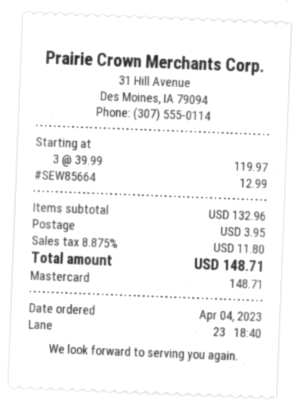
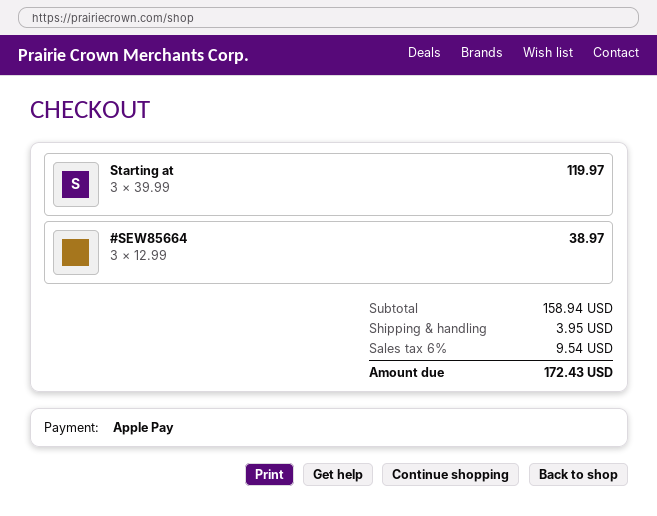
payment method: Mastercard -> Apple Pay
#SEW85664: 1 x 12.99 = 12.99 -> 3 x 12.99 = 38.97
subtotal: 132.96 -> 158.94
tax: 8.875% = 11.80 -> 6% = 9.54
total: 148.71 -> 172.43

